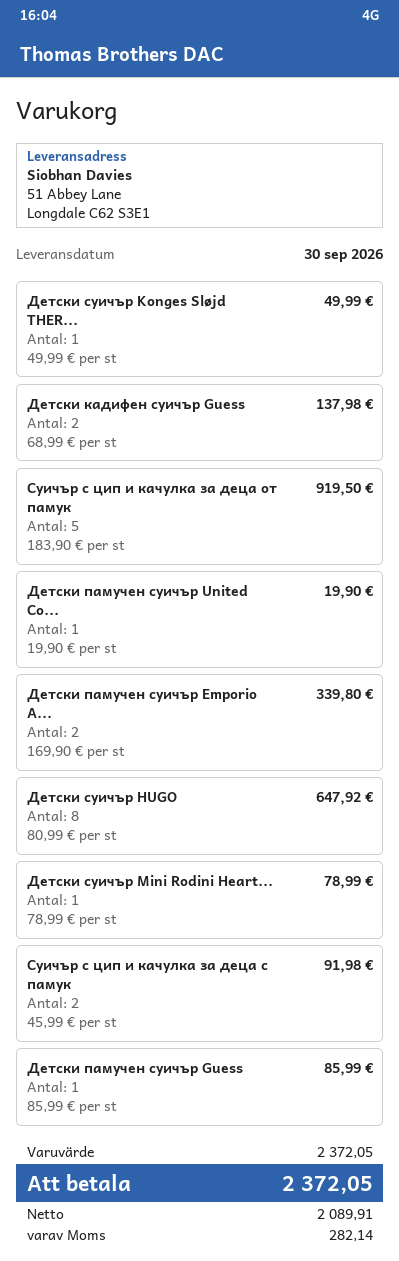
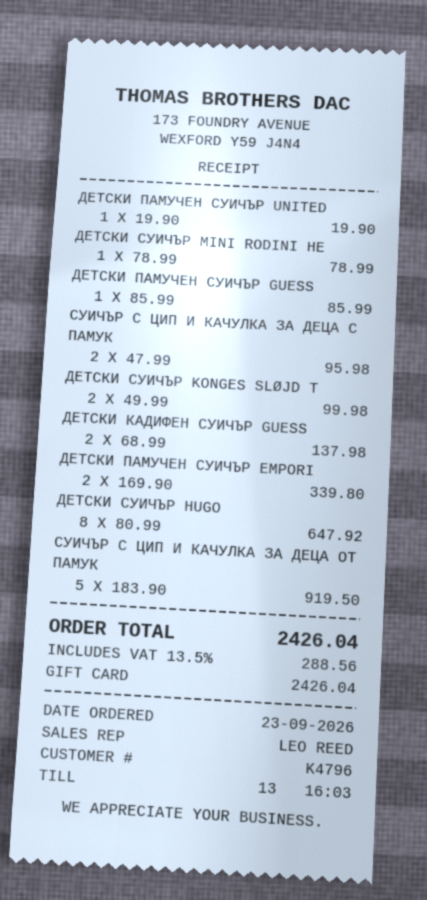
Детски суичър Konges Sløjd THER...: 1 x 49.99 = 49.99 -> 2 x 49.99 = 99.98
Суичър с цип и качулка за деца с памук: 2 x 45.99 = 91.98 -> 2 x 47.99 = 95.98
tax: 282.14 -> 288.56
total: 2372.05 -> 2426.04

